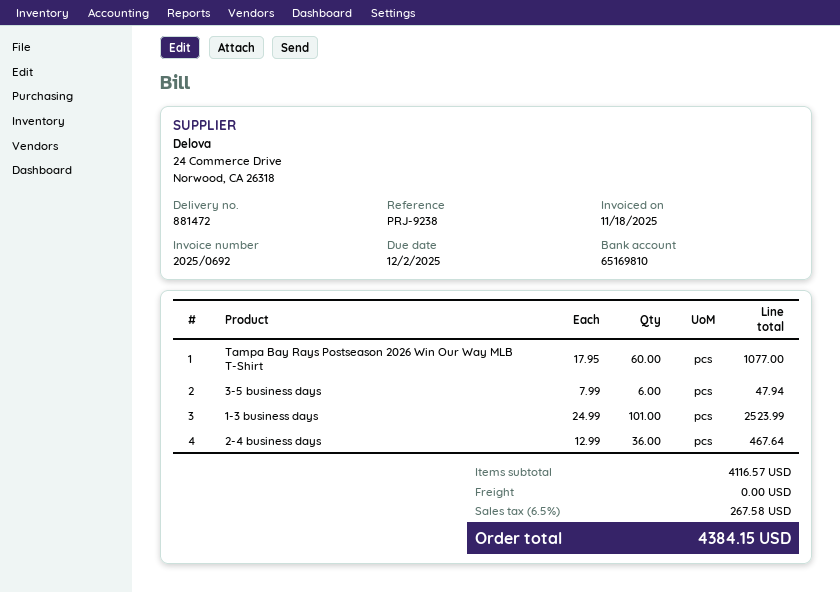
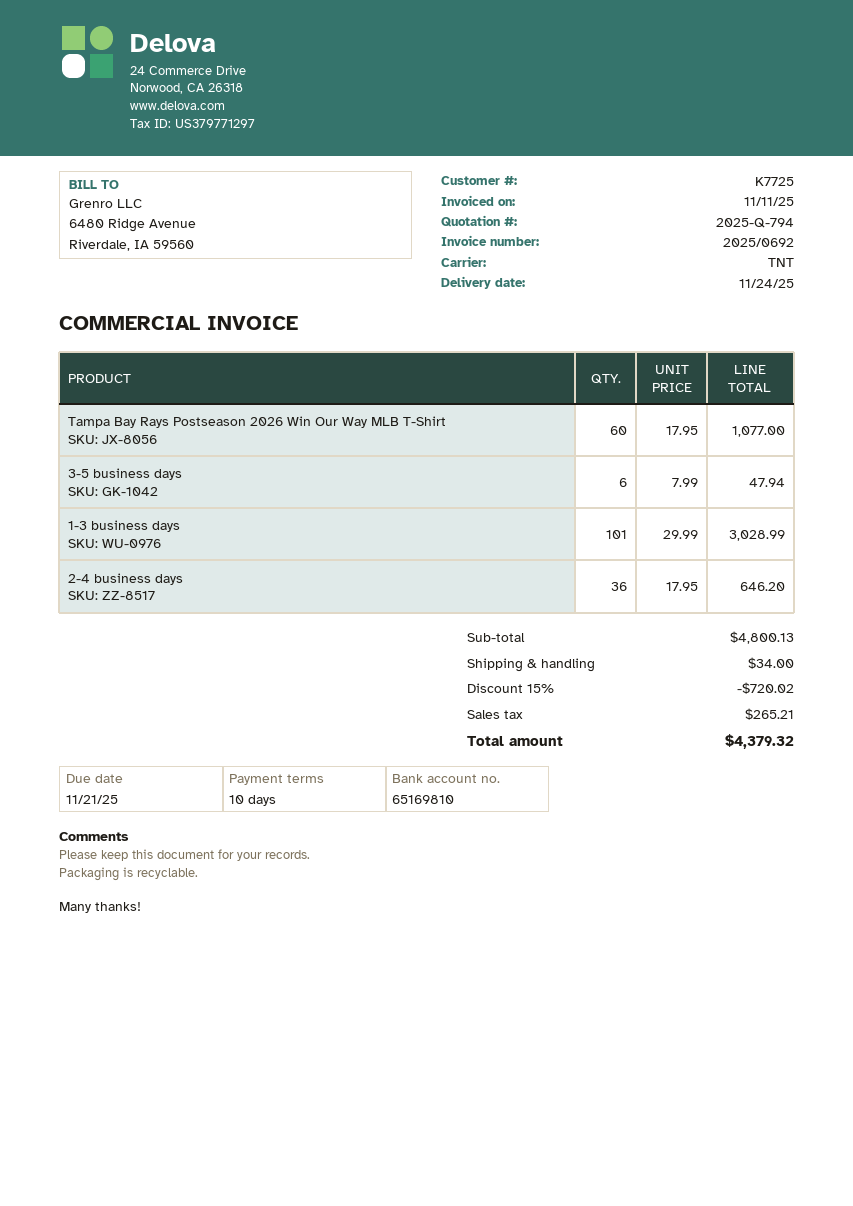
invoice date: 2025-11-18 -> 2025-11-11
due date: 2025-12-02 -> 2025-11-21
1-3 business days: 101 x 24.99 = 2523.99 -> 101 x 29.99 = 3028.99
2-4 business days: 36 x 12.99 = 467.64 -> 36 x 17.95 = 646.20
subtotal: 4116.57 -> 4800.13
discount: none -> 15% = 720.02
shipping: 0.00 -> 34.00
tax: 267.58 -> 265.21
total: 4384.15 -> 4379.32

